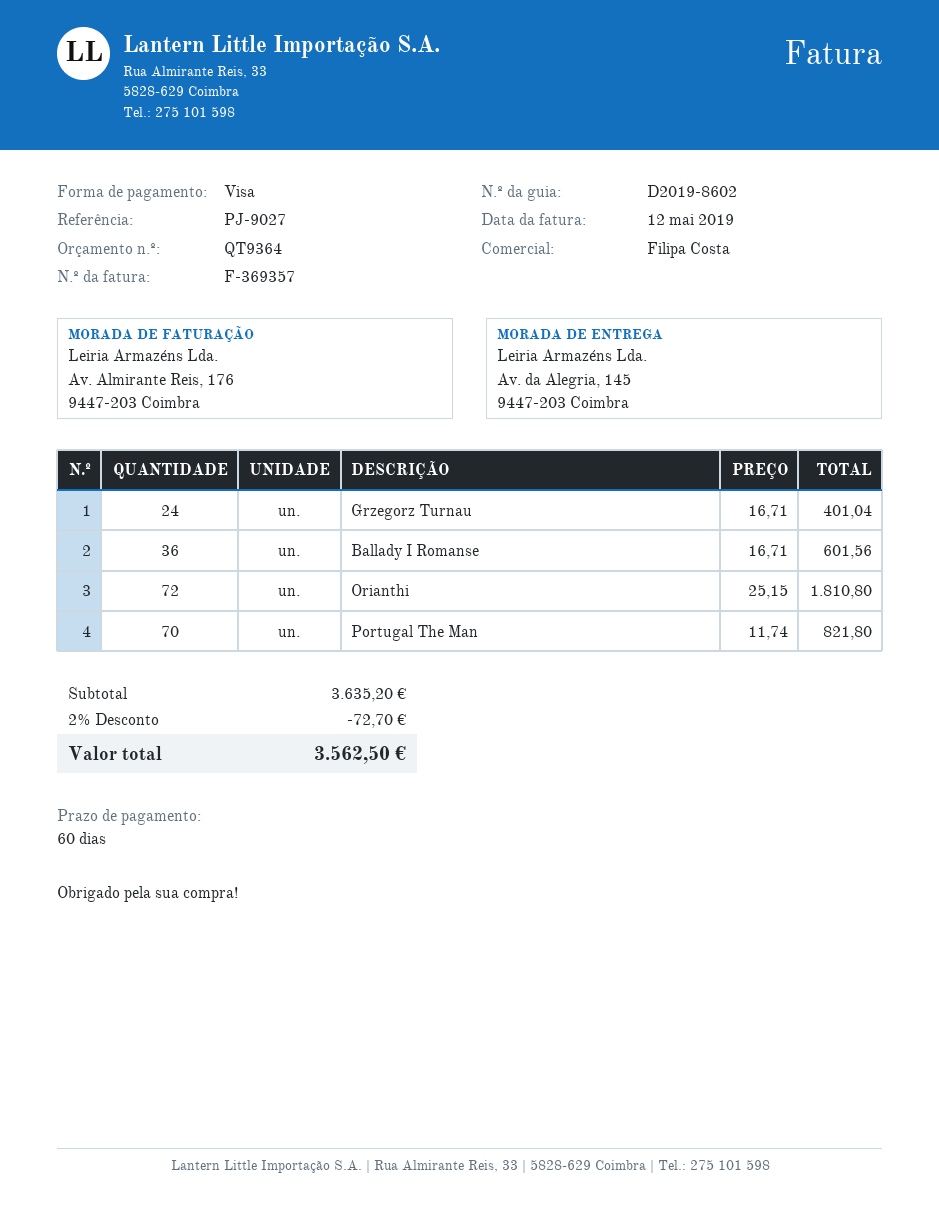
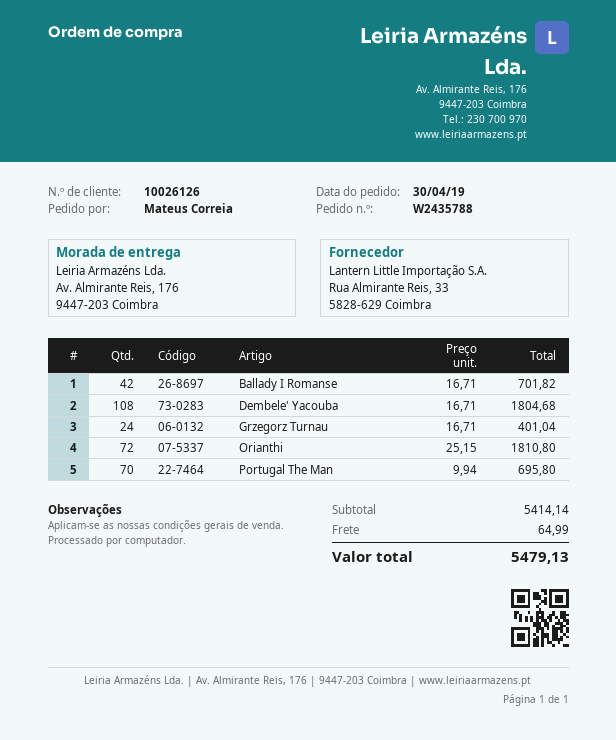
ship to: Av. da Alegria, 145, 9447-203 Coimbra -> Av. Almirante Reis, 176, 9447-203 Coimbra
Ballady I Romanse: 36 x 16.71 = 601.56 -> 42 x 16.71 = 701.82
Portugal The Man: 70 x 11.74 = 821.80 -> 70 x 9.94 = 695.80
Dembele' Yacouba: none -> 108 x 16.71 = 1804.68
subtotal: 3635.20 -> 5414.14
discount: 2% = 72.70 -> none
shipping: none -> 64.99
total: 3562.50 -> 5479.13

